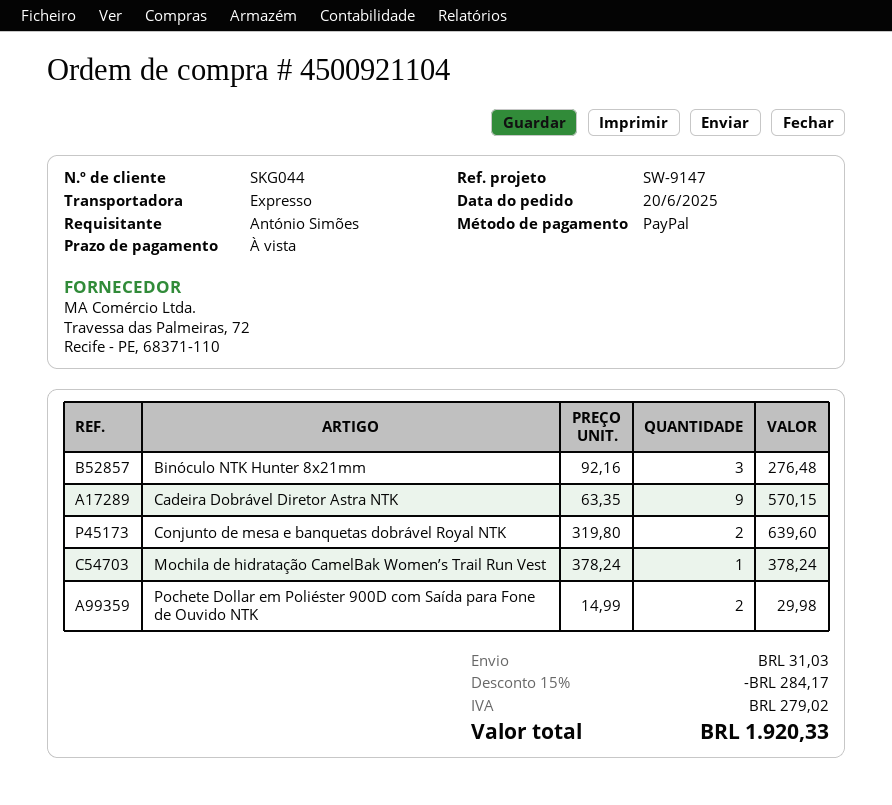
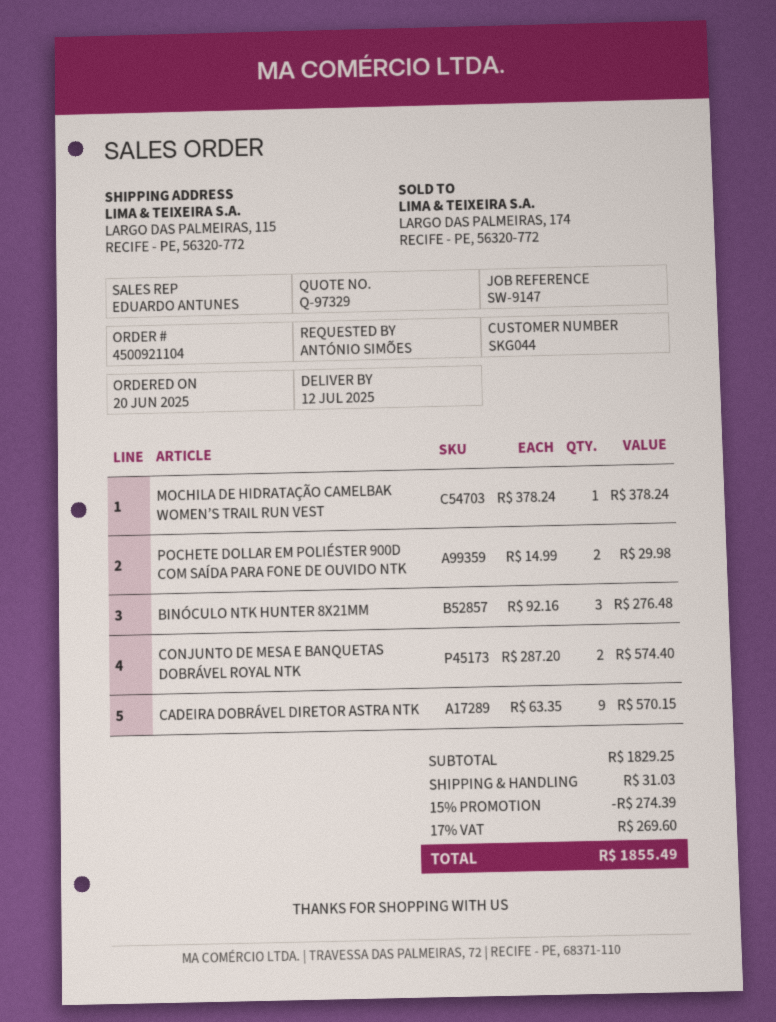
Conjunto de mesa e banquetas dobrável Royal NTK: 2 x 319.80 = 639.60 -> 2 x 287.20 = 574.40
discount: 15% = 284.17 -> 15% = 274.39
tax: 279.02 -> 269.60
total: 1920.33 -> 1855.49

